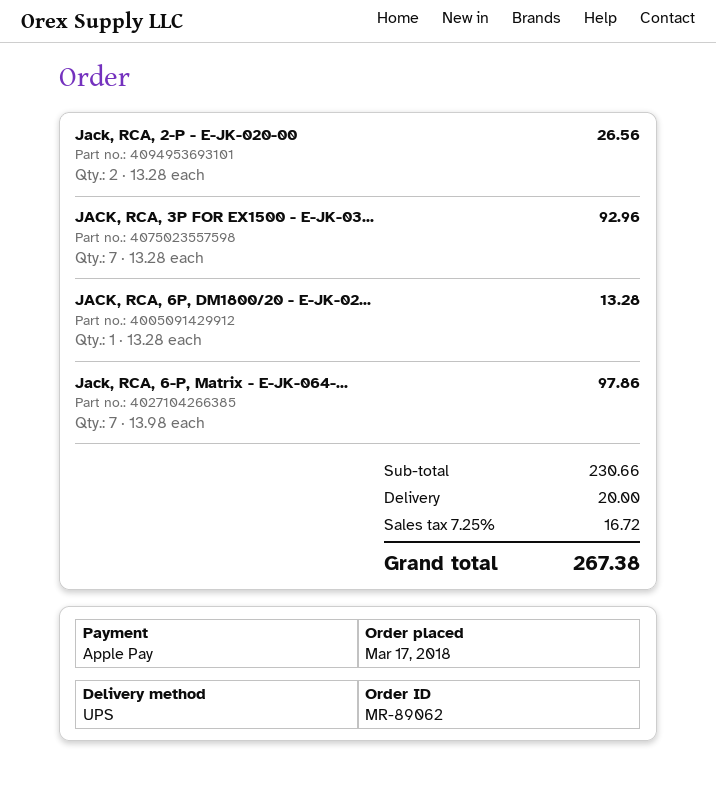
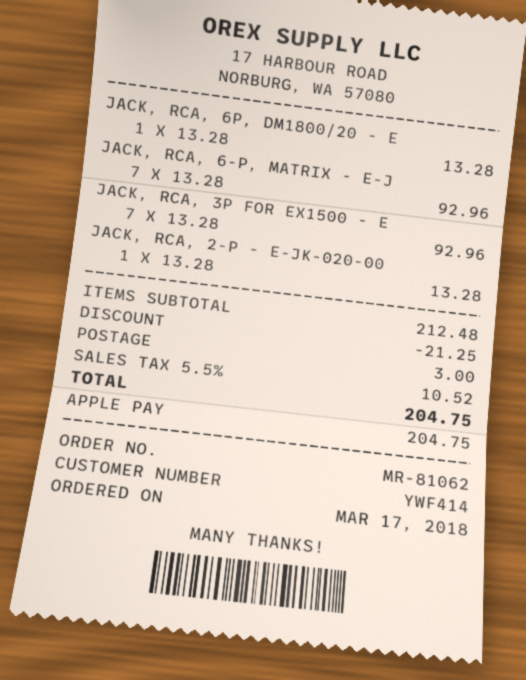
order number: MR-89062 -> MR-81062
Jack, RCA, 2-P - E-JK-020-00: 2 x 13.28 = 26.56 -> 1 x 13.28 = 13.28
Jack, RCA, 6-P, Matrix - E-JK-064-...: 7 x 13.98 = 97.86 -> 7 x 13.28 = 92.96
subtotal: 230.66 -> 212.48
discount: none -> 21.25
shipping: 20.00 -> 3.00
tax: 7.25% = 16.72 -> 5.5% = 10.52
total: 267.38 -> 204.75

